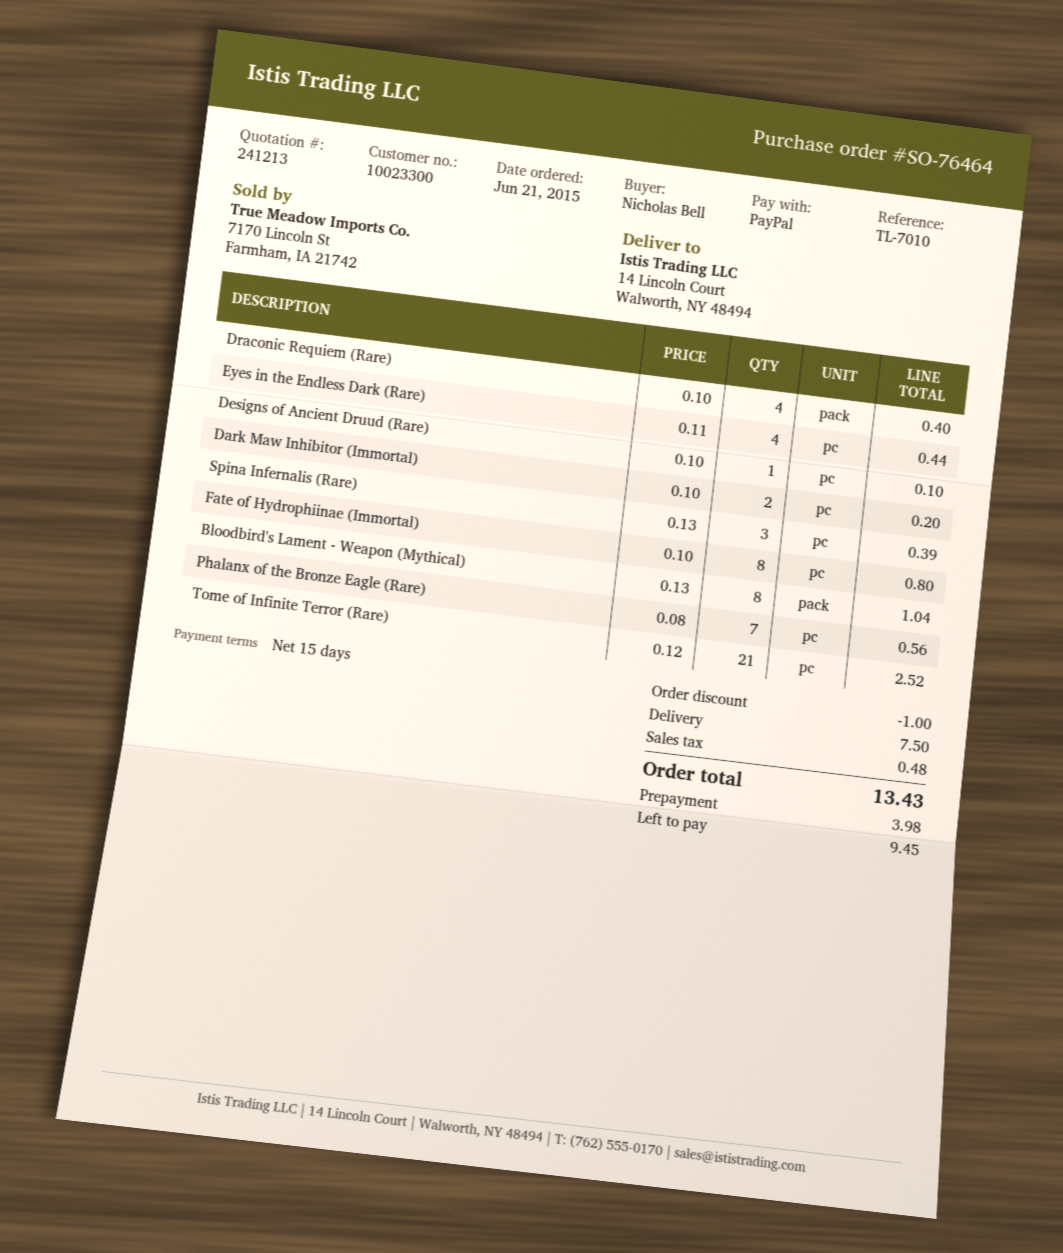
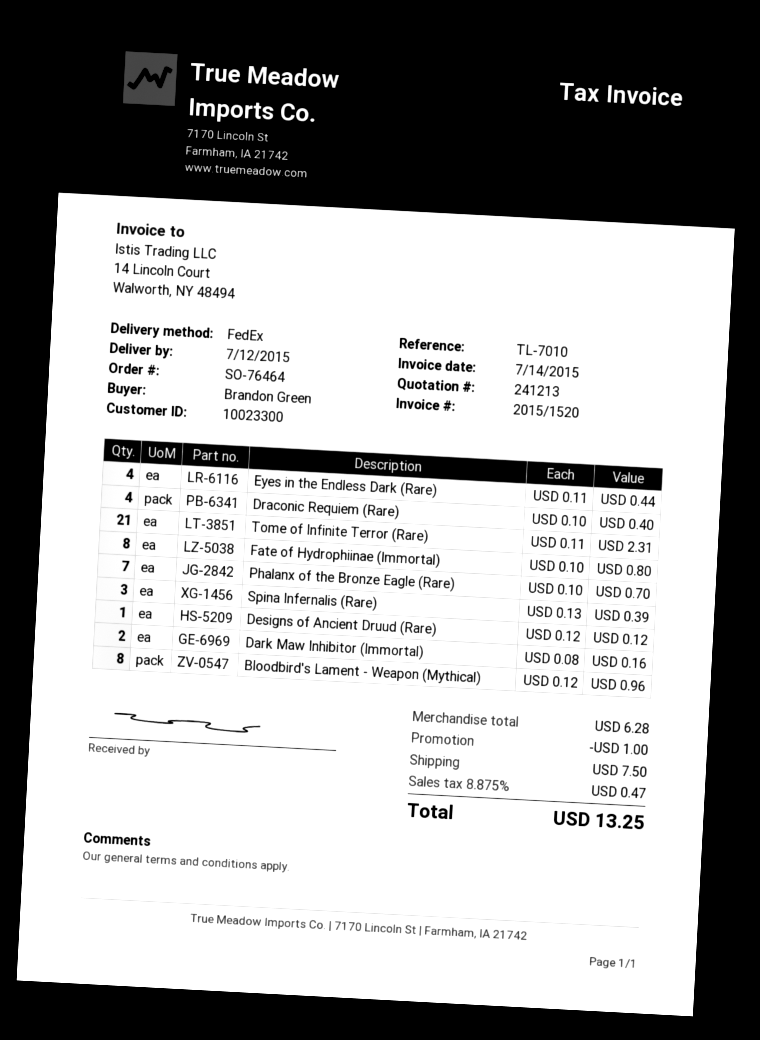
ordered by: Nicholas Bell -> Brandon Green
Designs of Ancient Druud (Rare): 1 x 0.10 = 0.10 -> 1 x 0.12 = 0.12
Dark Maw Inhibitor (Immortal): 2 x 0.10 = 0.20 -> 2 x 0.08 = 0.16
Bloodbird's Lament - Weapon (Mythical): 8 x 0.13 = 1.04 -> 8 x 0.12 = 0.96
Phalanx of the Bronze Eagle (Rare): 7 x 0.08 = 0.56 -> 7 x 0.10 = 0.70
Tome of Infinite Terror (Rare): 21 x 0.12 = 2.52 -> 21 x 0.11 = 2.31
tax: 0.48 -> 0.47
total: 13.43 -> 13.25

